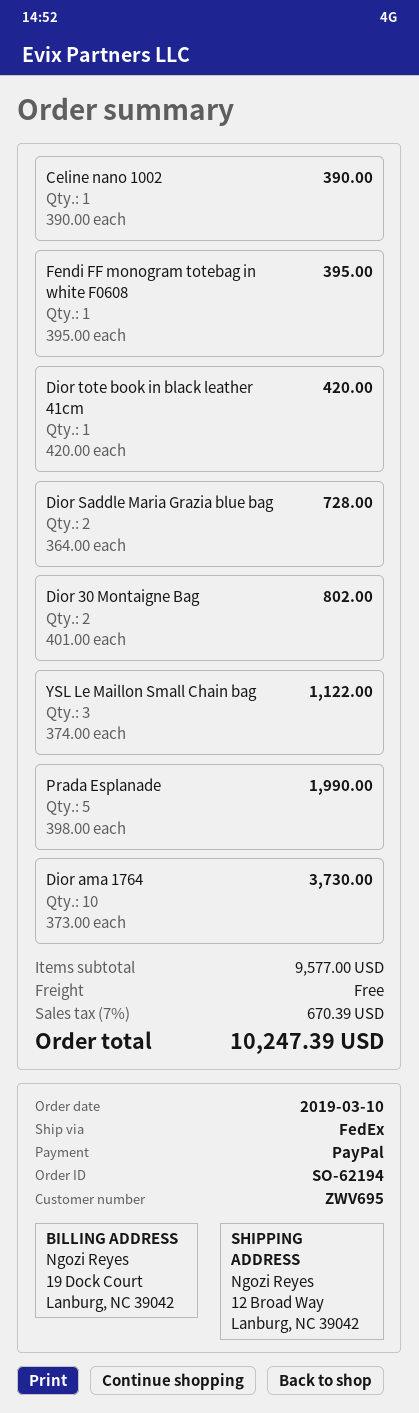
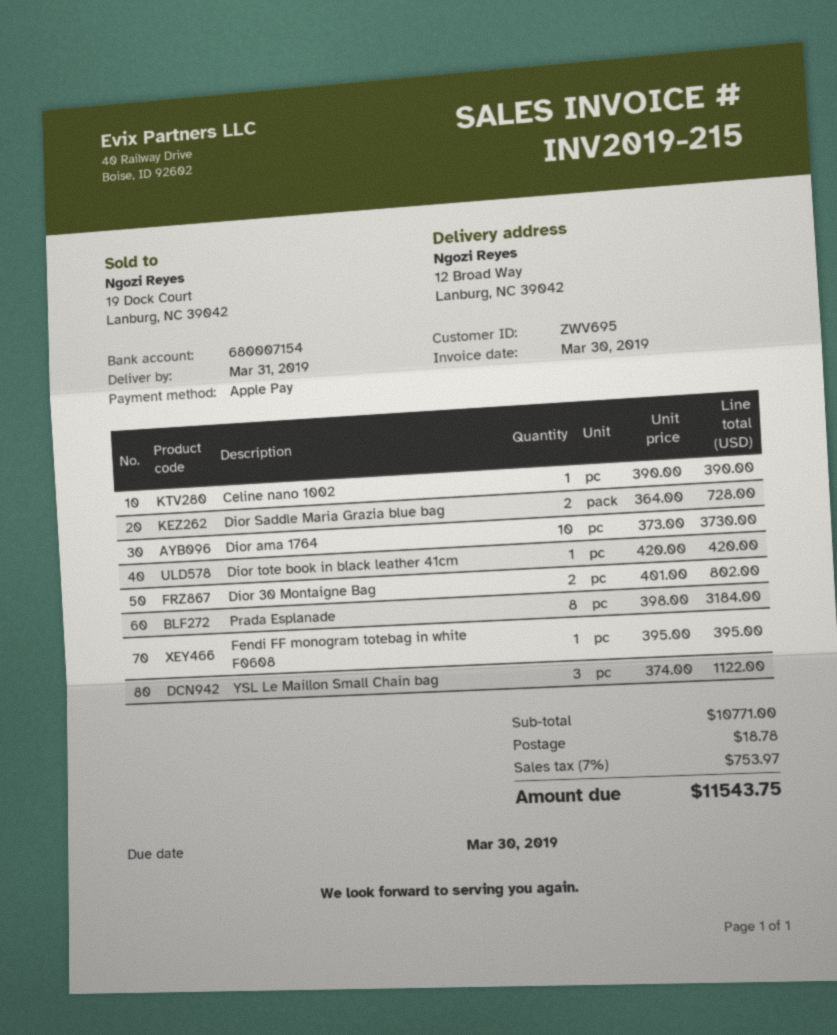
payment method: PayPal -> Apple Pay
Prada Esplanade: 5 x 398.00 = 1990.00 -> 8 x 398.00 = 3184.00
subtotal: 9577.00 -> 10771.00
shipping: 0.00 -> 18.78
tax: 7% = 670.39 -> 7% = 753.97
total: 10247.39 -> 11543.75

